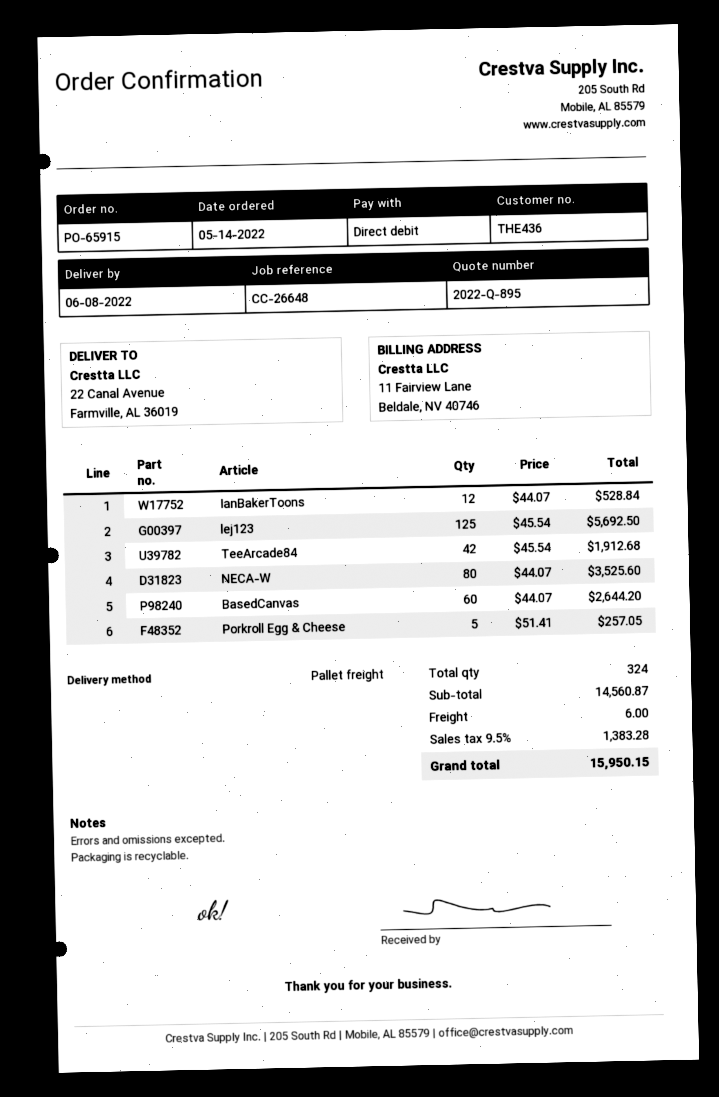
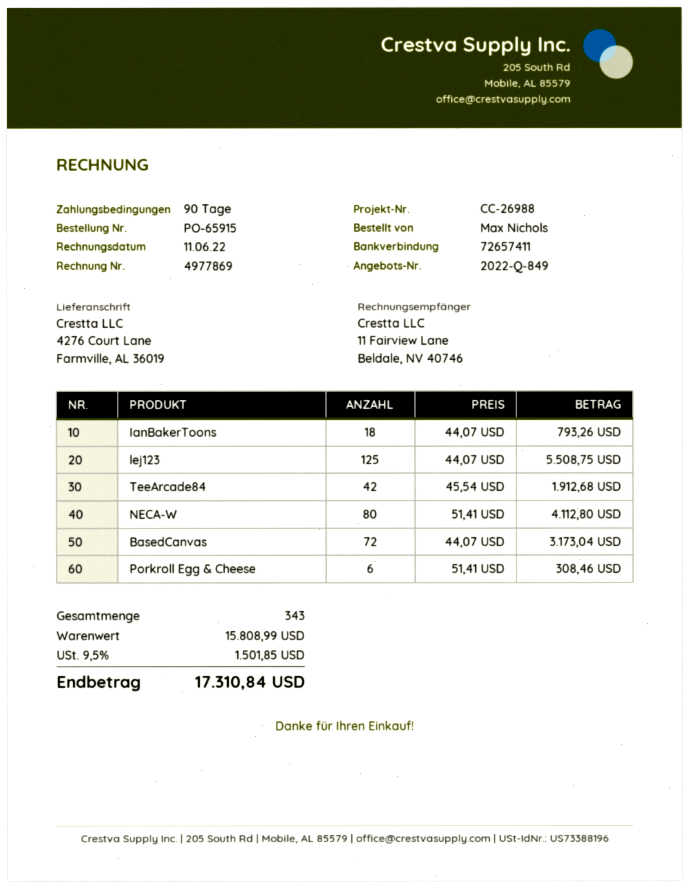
quote number: 2022-Q-895 -> 2022-Q-849
reference: CC-26648 -> CC-26988
ship to: 22 Canal Avenue, Farmville, AL 36019 -> 4276 Court Lane, Farmville, AL 36019
IanBakerToons: 12 x 44.07 = 528.84 -> 18 x 44.07 = 793.26
lej123: 125 x 45.54 = 5692.50 -> 125 x 44.07 = 5508.75
NECA-W: 80 x 44.07 = 3525.60 -> 80 x 51.41 = 4112.80
BasedCanvas: 60 x 44.07 = 2644.20 -> 72 x 44.07 = 3173.04
Porkroll Egg & Cheese: 5 x 51.41 = 257.05 -> 6 x 51.41 = 308.46
total quantity: 324 -> 343
subtotal: 14560.87 -> 15808.99
shipping: 6.00 -> none
tax: 9.5% = 1383.28 -> 9.5% = 1501.85
total: 15950.15 -> 17310.84

